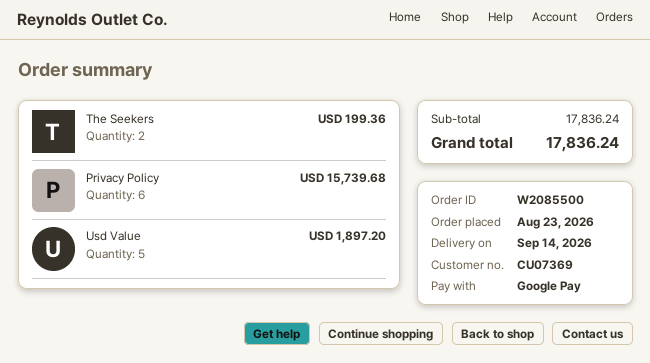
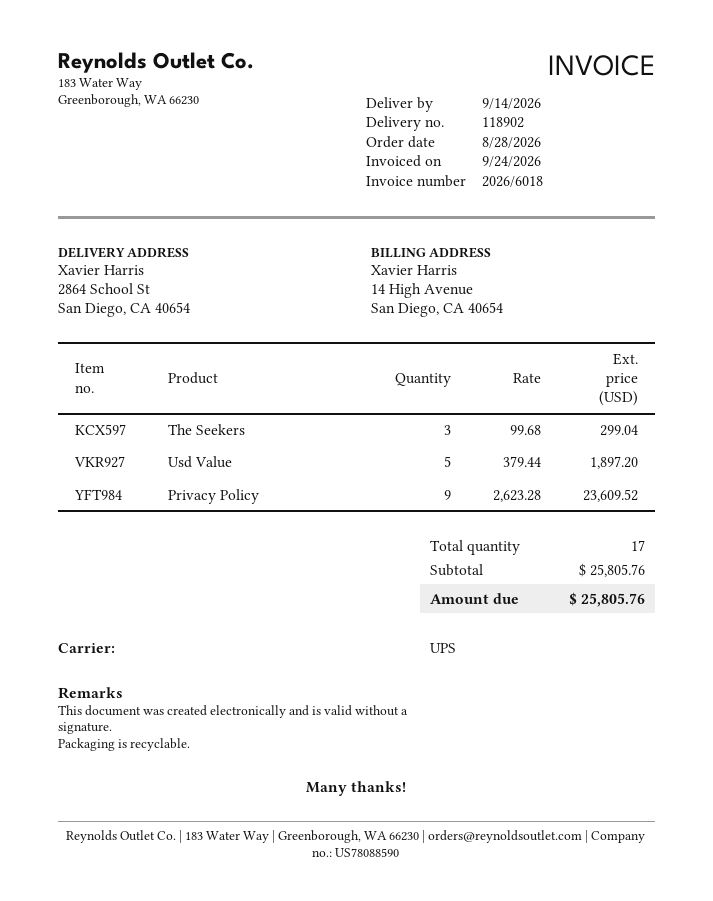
order date: 2026-08-23 -> 2026-08-28
The Seekers: 2 for 199.36 -> 3 for 299.04
Privacy Policy: 6 for 15739.68 -> 9 for 23609.52
subtotal: 17836.24 -> 25805.76
total: 17836.24 -> 25805.76

